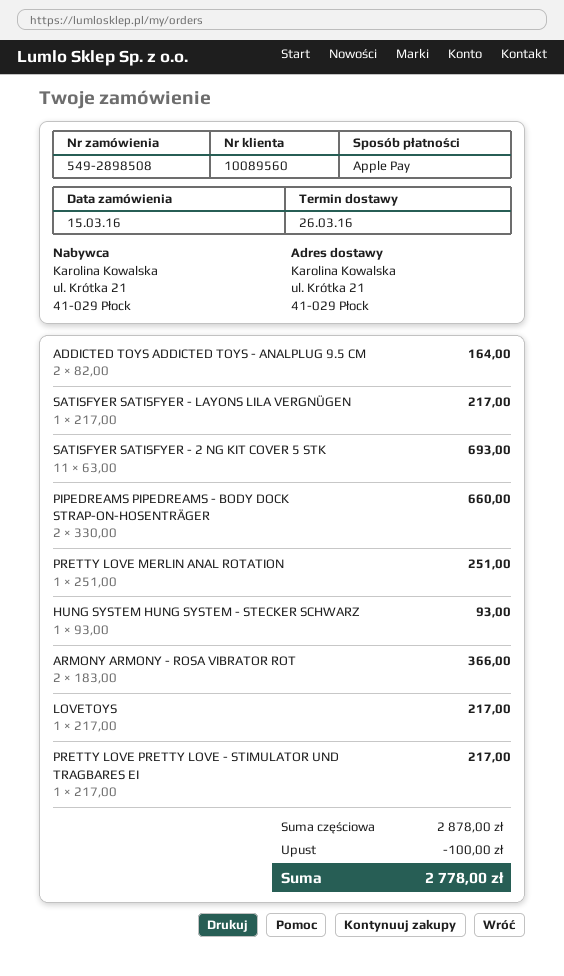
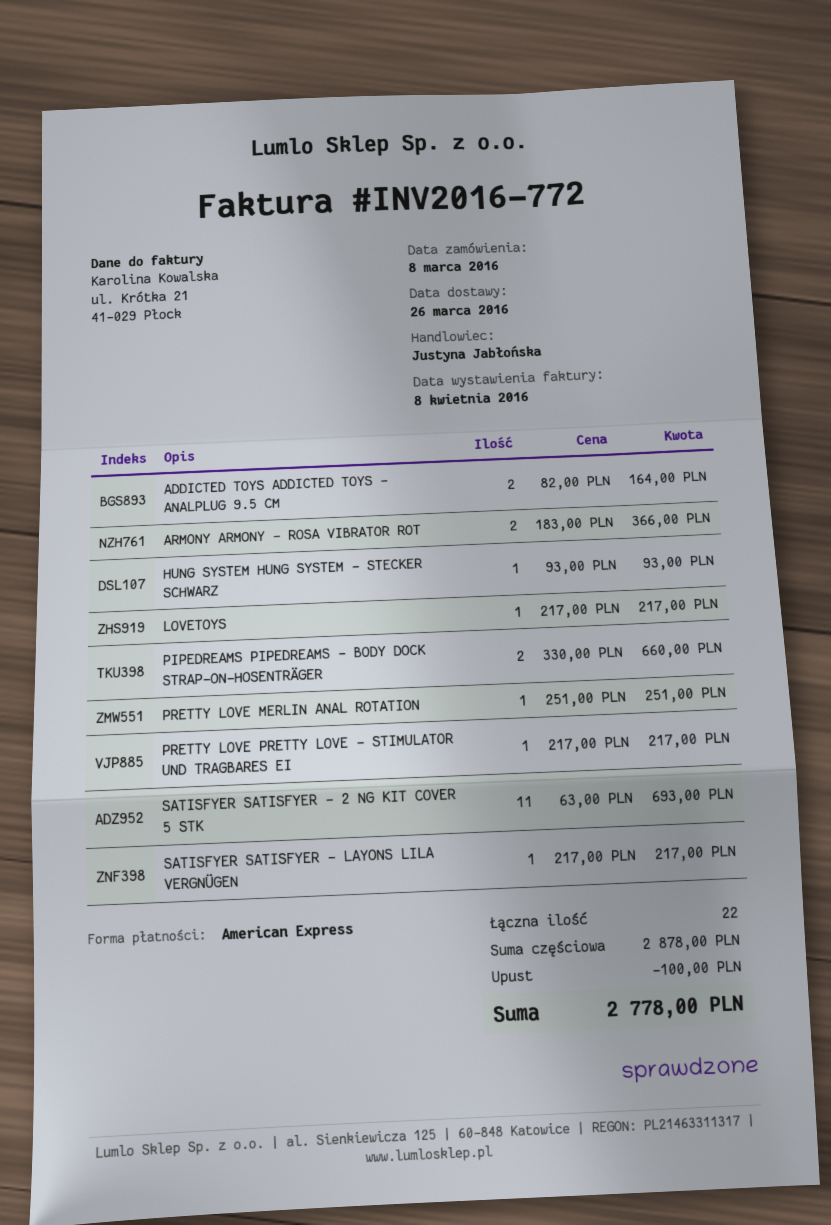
order date: 2016-03-15 -> 2016-03-08
payment method: Apple Pay -> American Express

